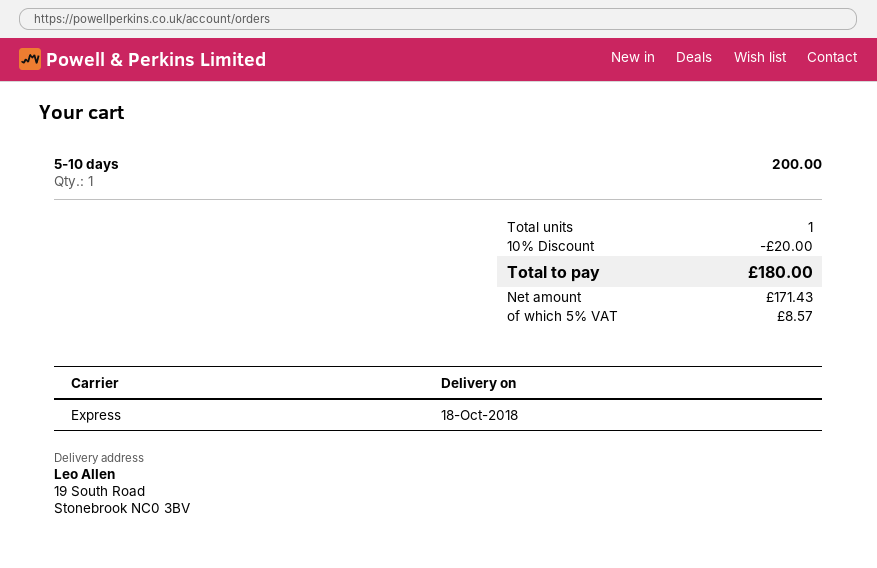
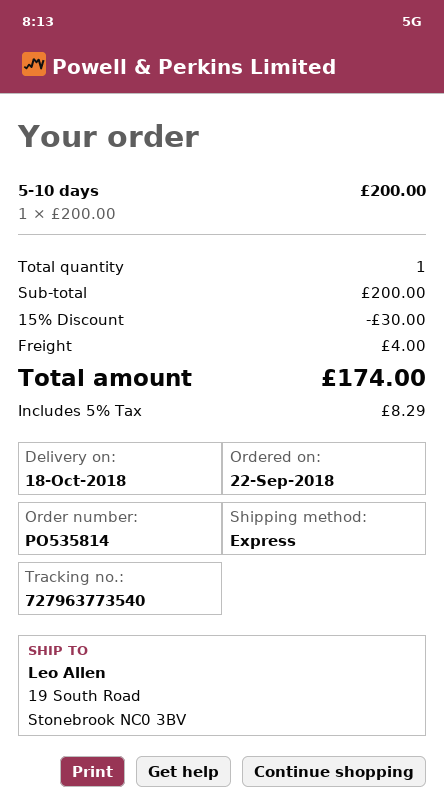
discount: 10% = 20.00 -> 15% = 30.00
shipping: none -> 4.00
tax: 5% = 8.57 -> 5% = 8.29
total: 180.00 -> 174.00

